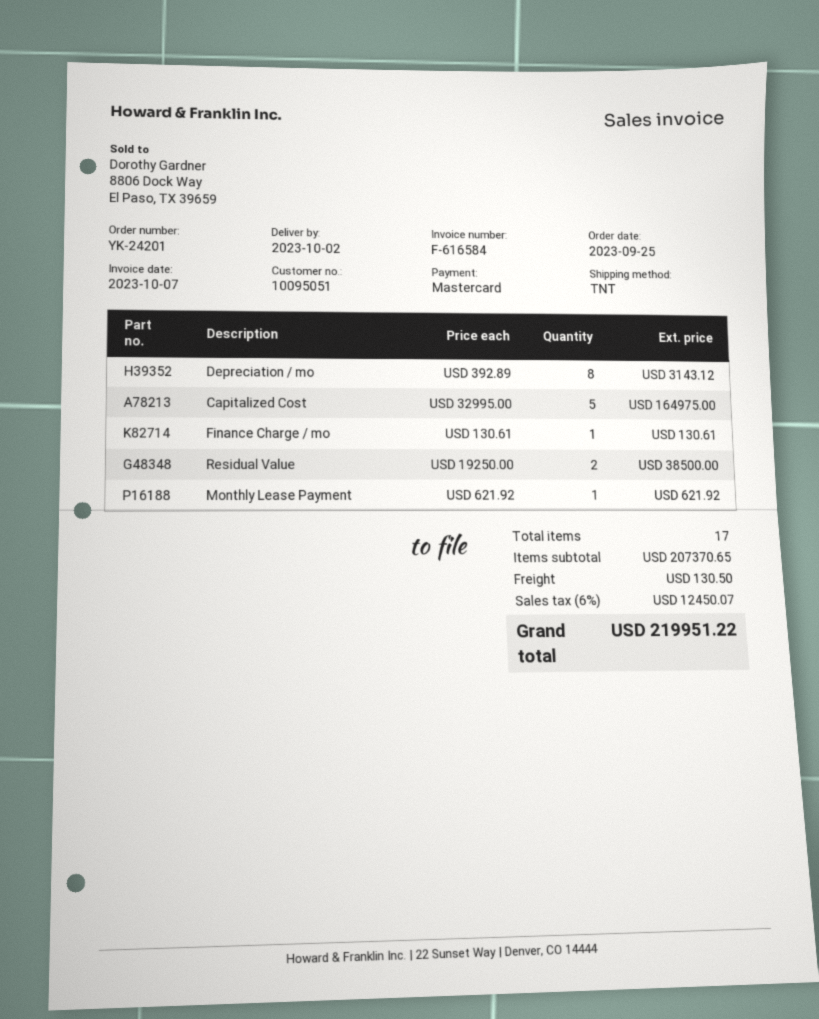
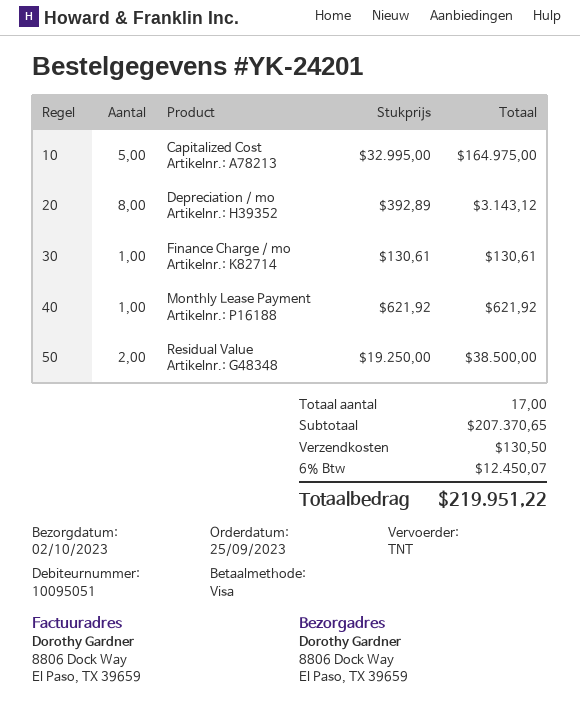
payment method: Mastercard -> Visa

